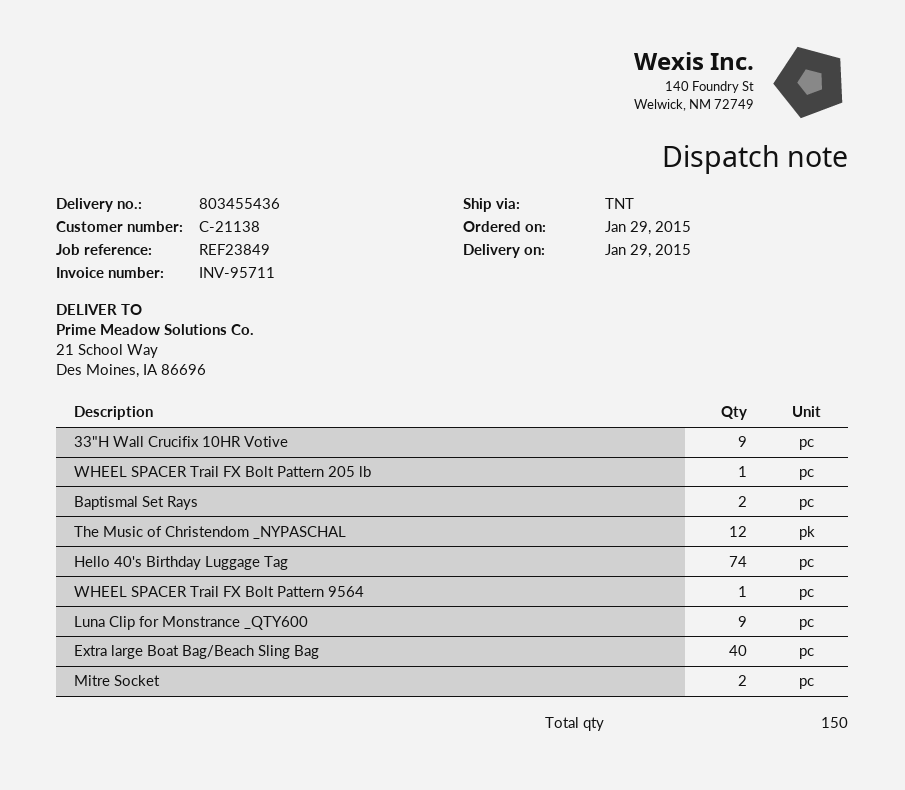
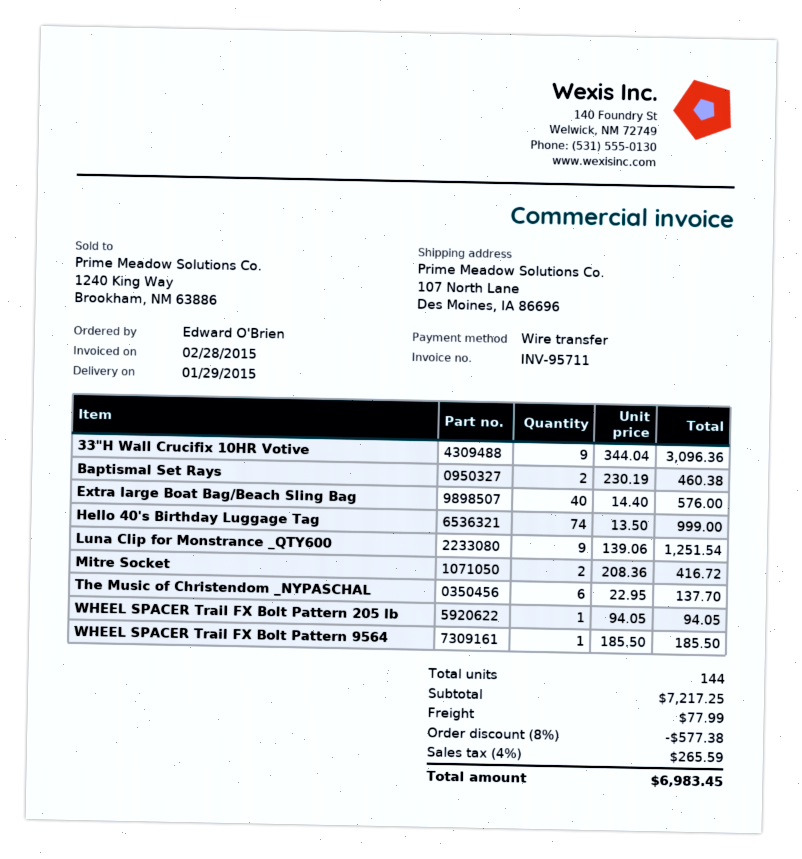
ship to: 21 School Way, Des Moines, IA 86696 -> 107 North Lane, Des Moines, IA 86696
The Music of Christendom _NYPASCHAL: 12 -> 6
total quantity: 150 -> 144

